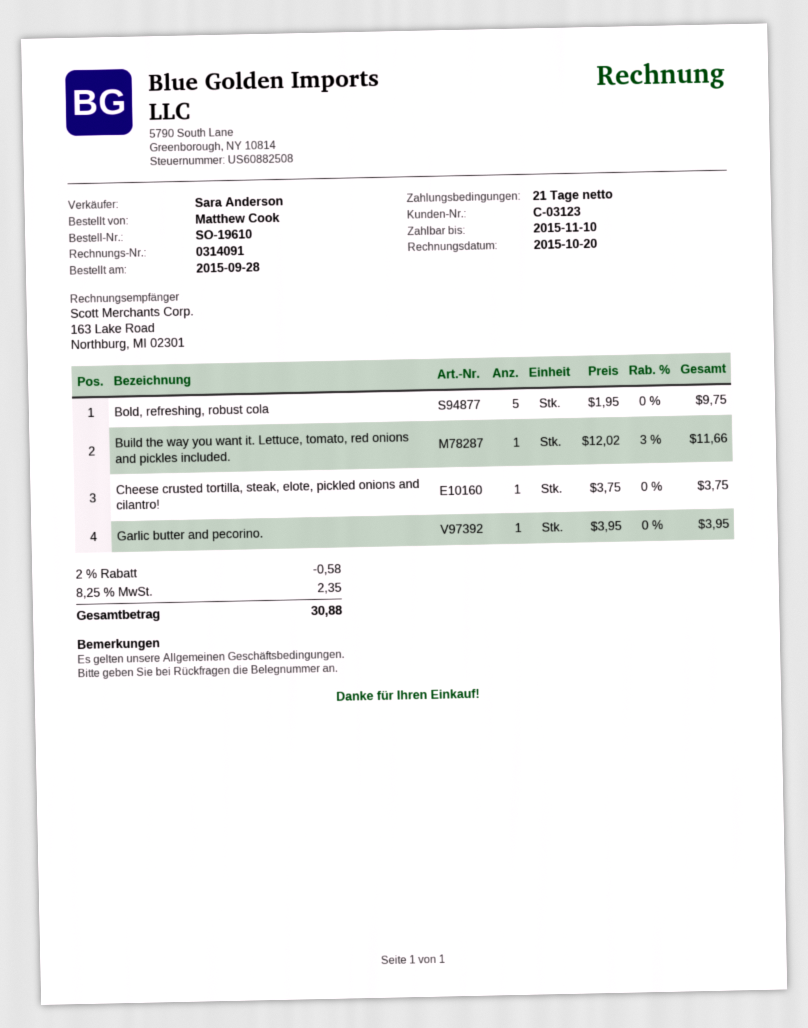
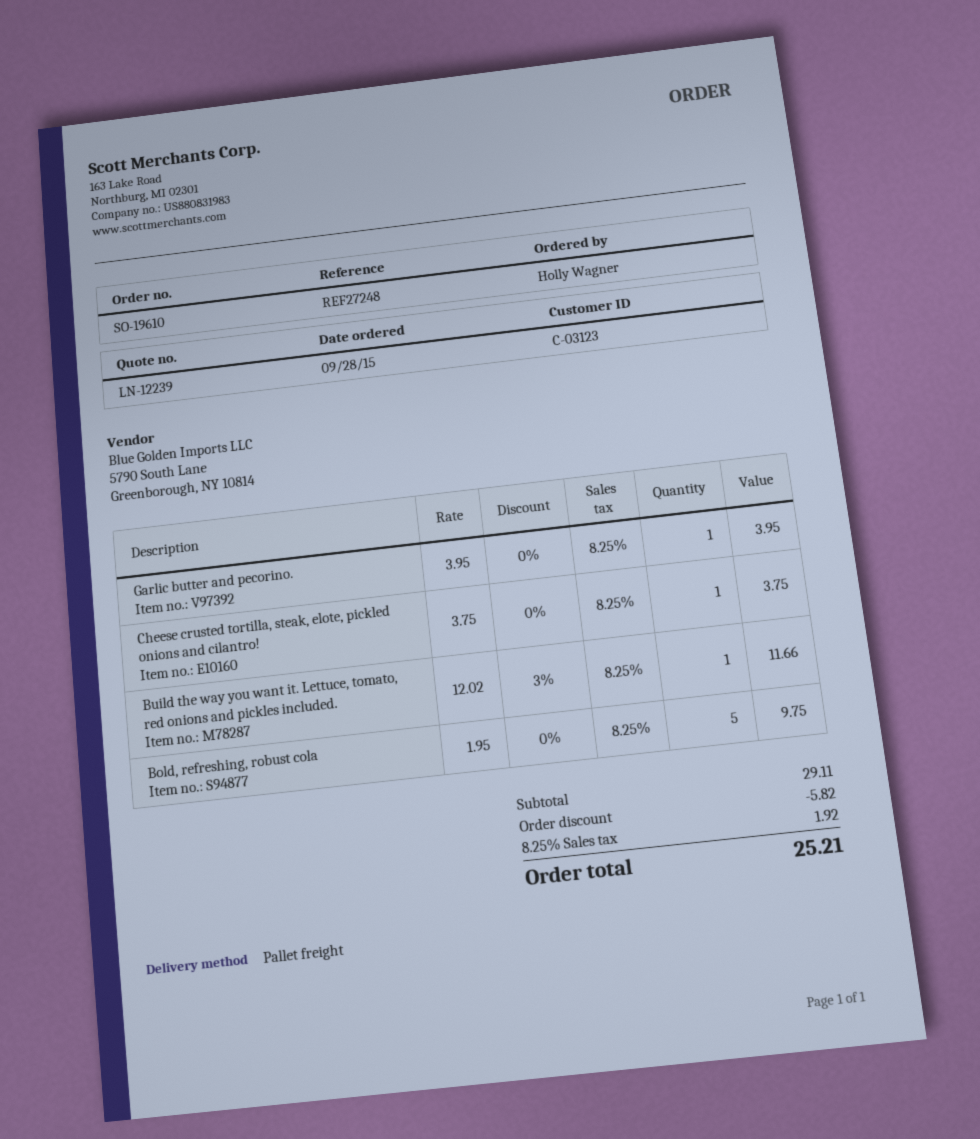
ordered by: Matthew Cook -> Holly Wagner
discount: 0.58 -> 5.82
tax: 8.25% = 2.35 -> 8.25% = 1.92
total: 30.88 -> 25.21

